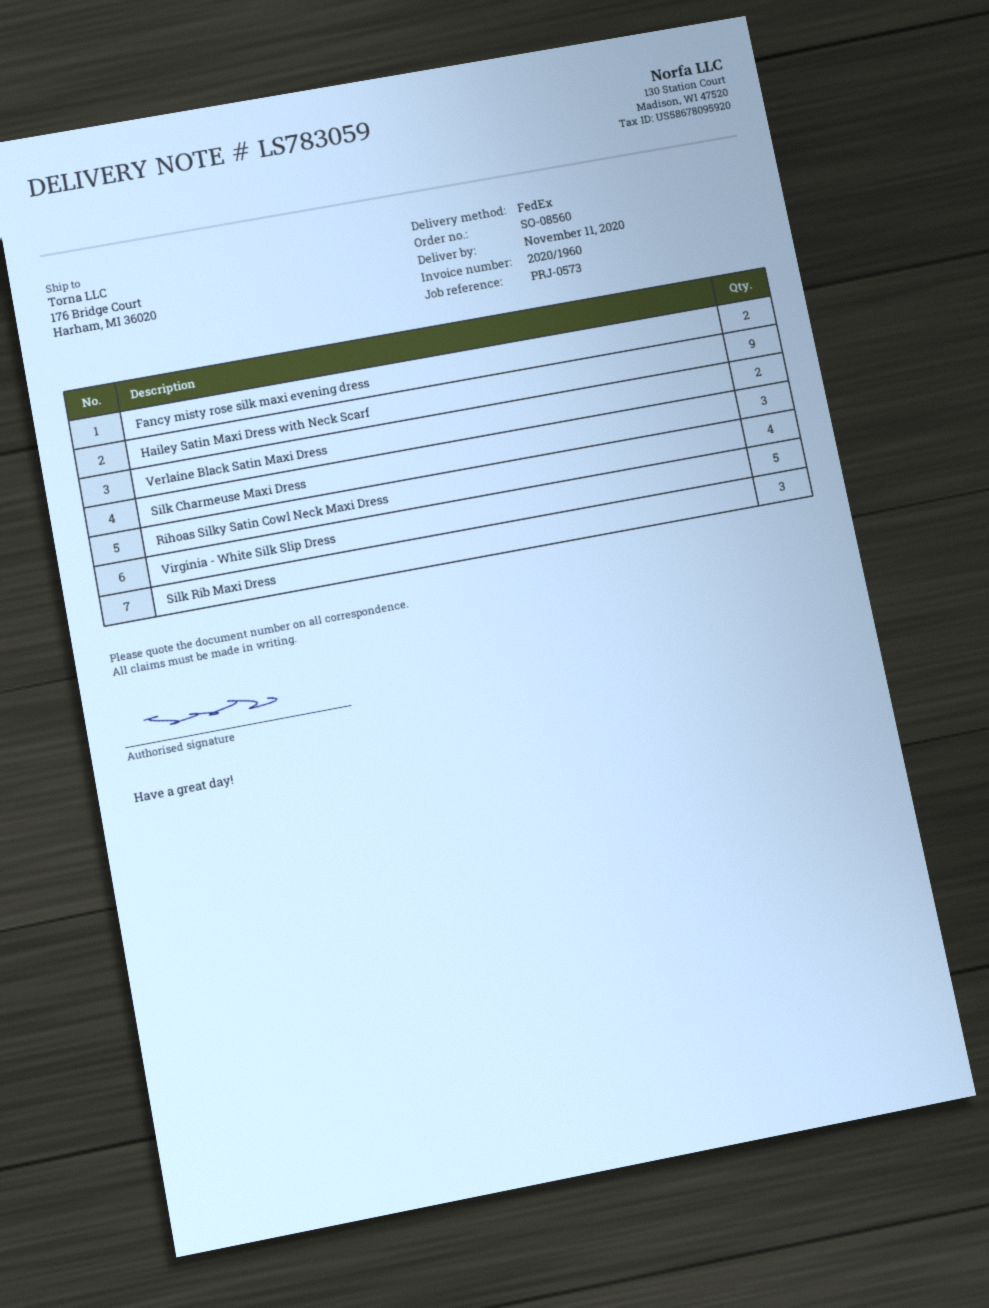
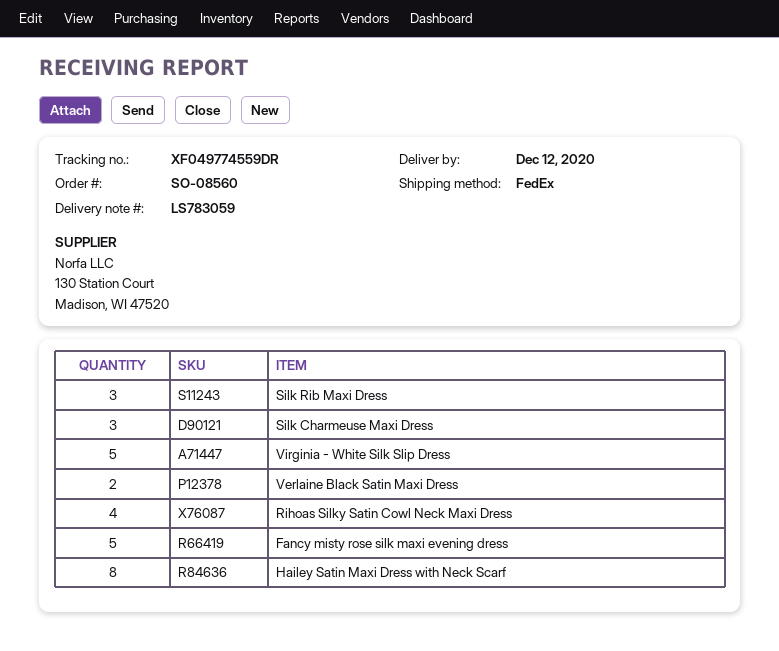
delivery date: 2020-11-11 -> 2020-12-12
Fancy misty rose silk maxi evening dress: 2 -> 5
Hailey Satin Maxi Dress with Neck Scarf: 9 -> 8

